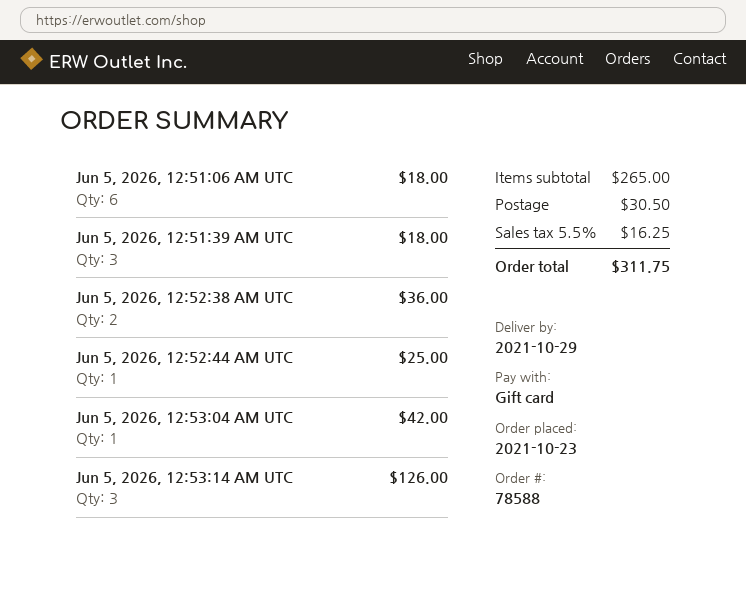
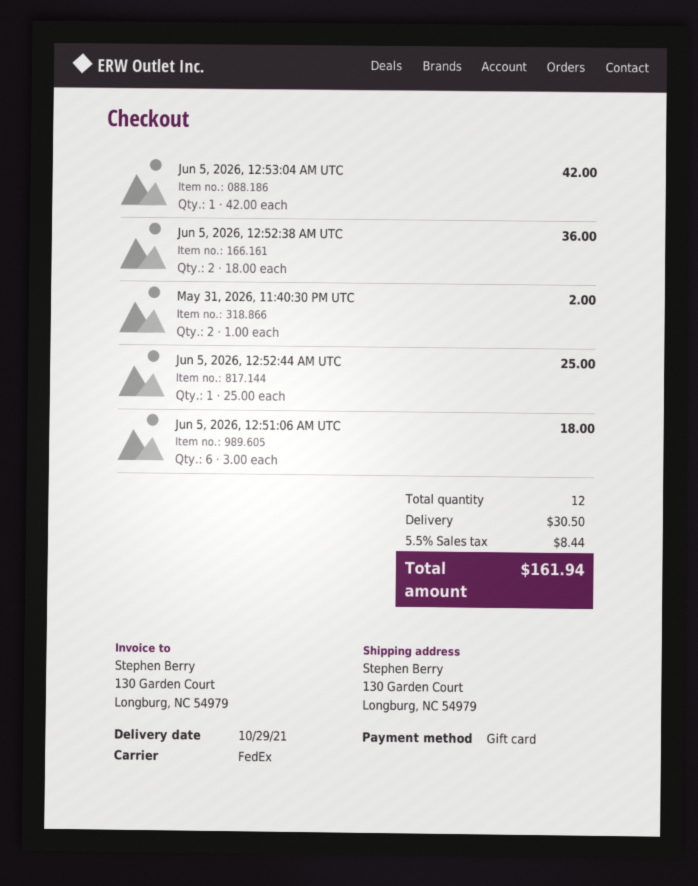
Jun 5, 2026, 12:51:39 AM UTC: 3 for 18.00 -> none
Jun 5, 2026, 12:53:14 AM UTC: 3 for 126.00 -> none
May 31, 2026, 11:40:30 PM UTC: none -> 2 for 2.00
tax: 5.5% = 16.25 -> 5.5% = 8.44
total: 311.75 -> 161.94

